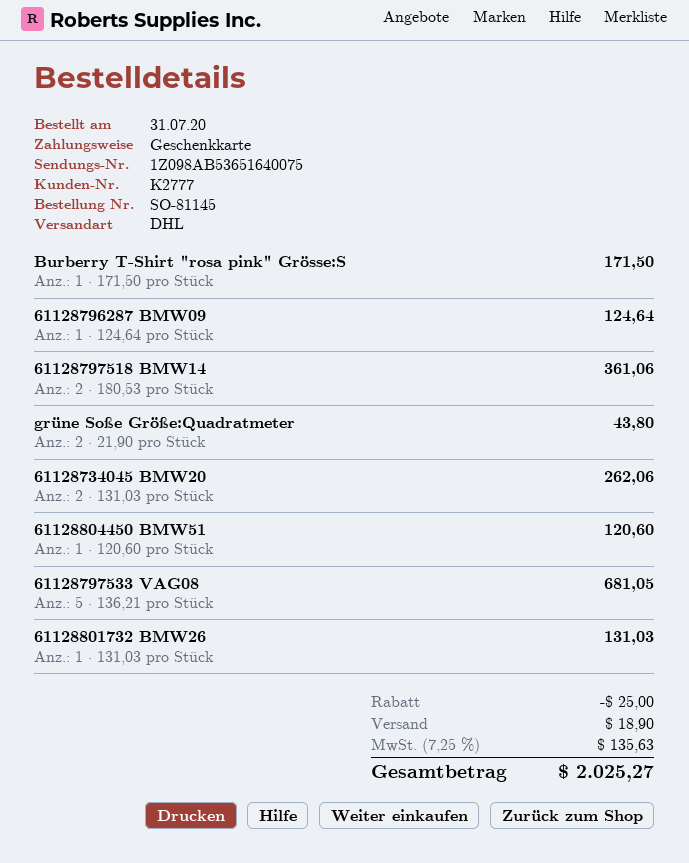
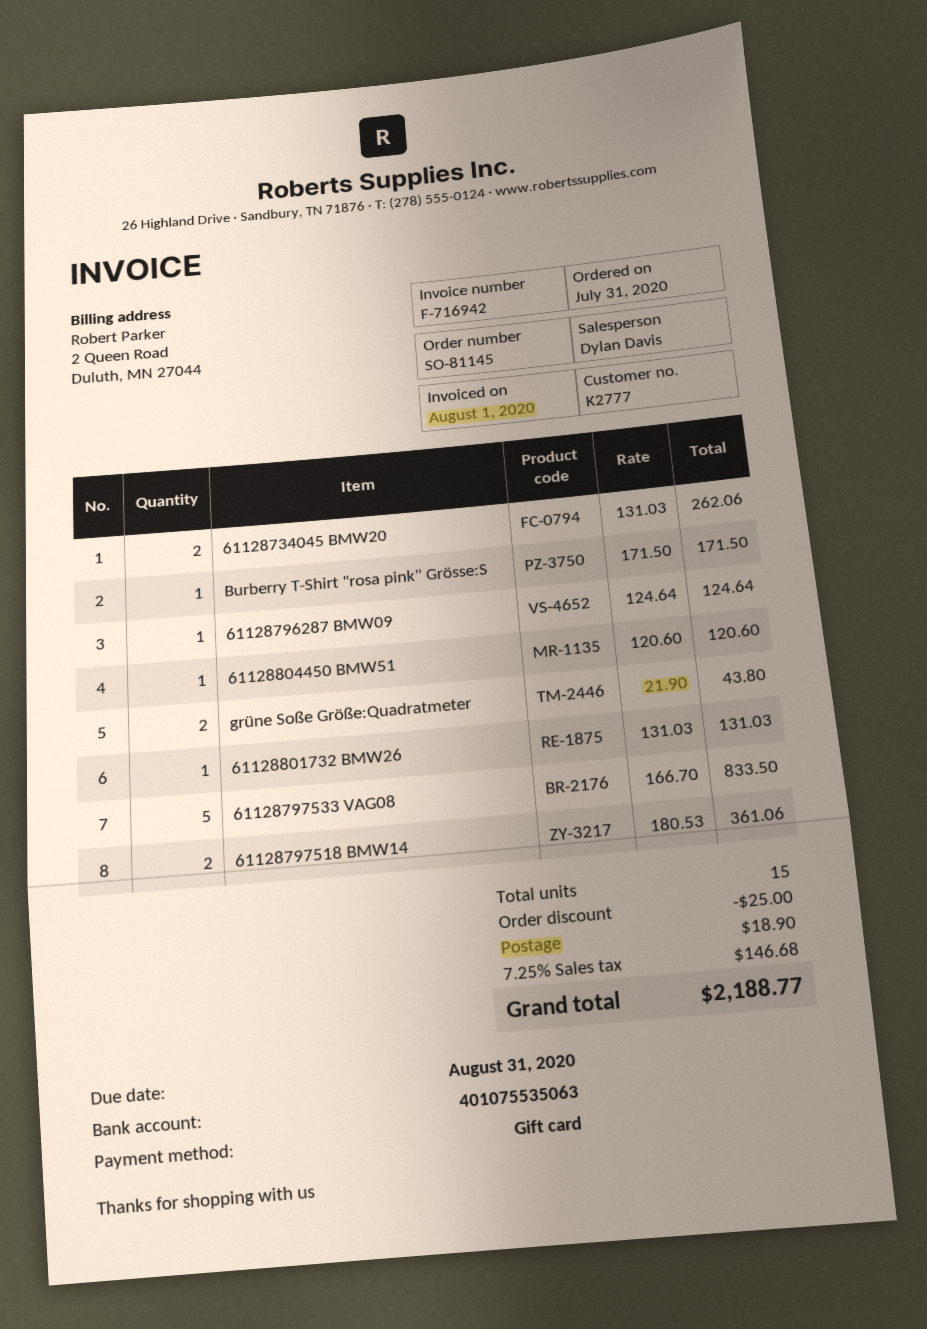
61128797533 VAG08: 5 x 136.21 = 681.05 -> 5 x 166.70 = 833.50
tax: 7.25% = 135.63 -> 7.25% = 146.68
total: 2025.27 -> 2188.77

